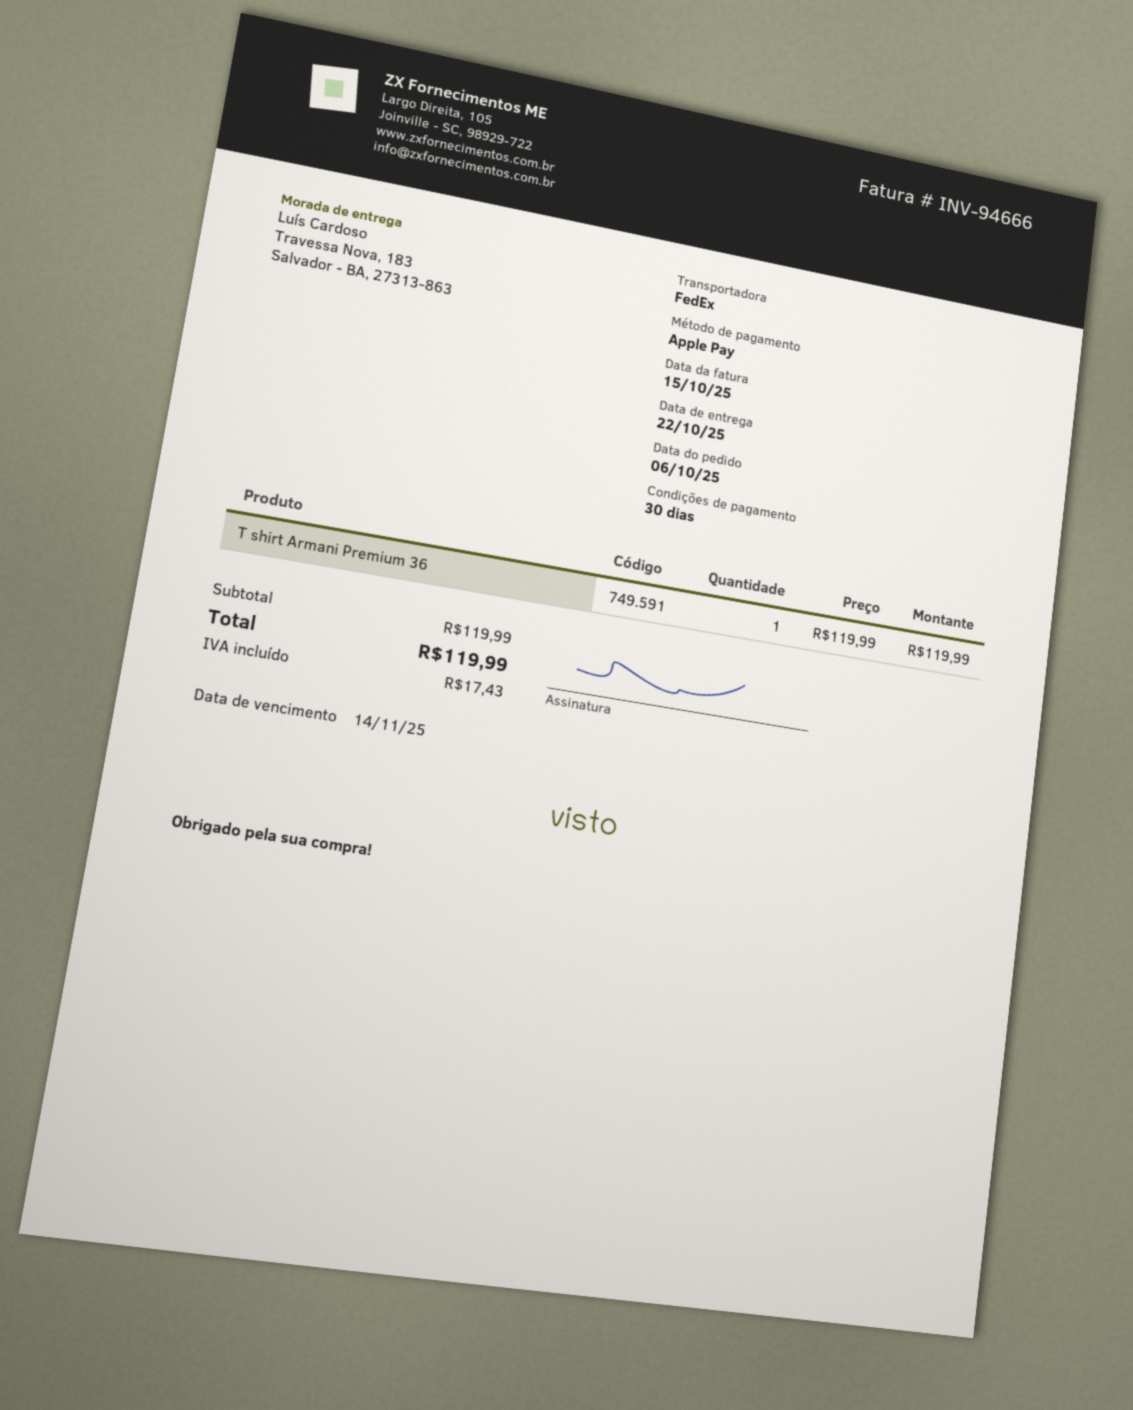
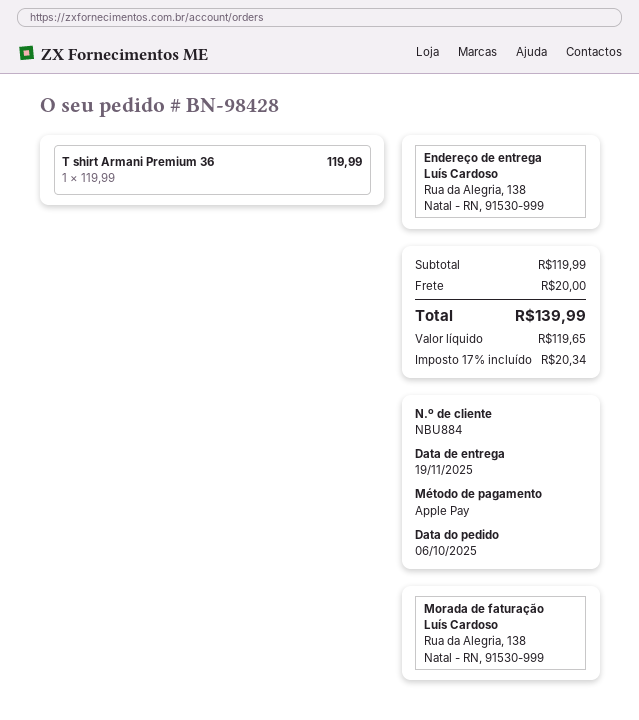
delivery date: 2025-10-22 -> 2025-11-19
ship to: Travessa Nova, 183, Salvador - BA, 27313-863 -> Rua da Alegria, 138, Natal - RN, 91530-999
shipping: none -> 20.00
tax: 17.43 -> 20.34
total: 119.99 -> 139.99

